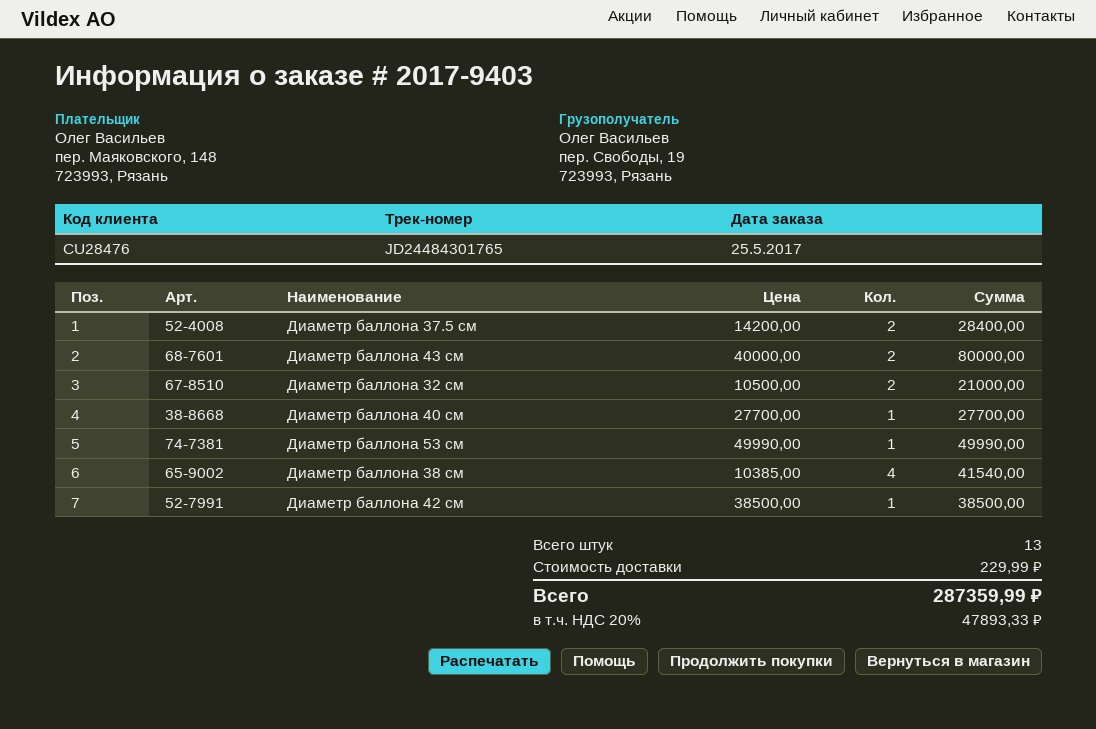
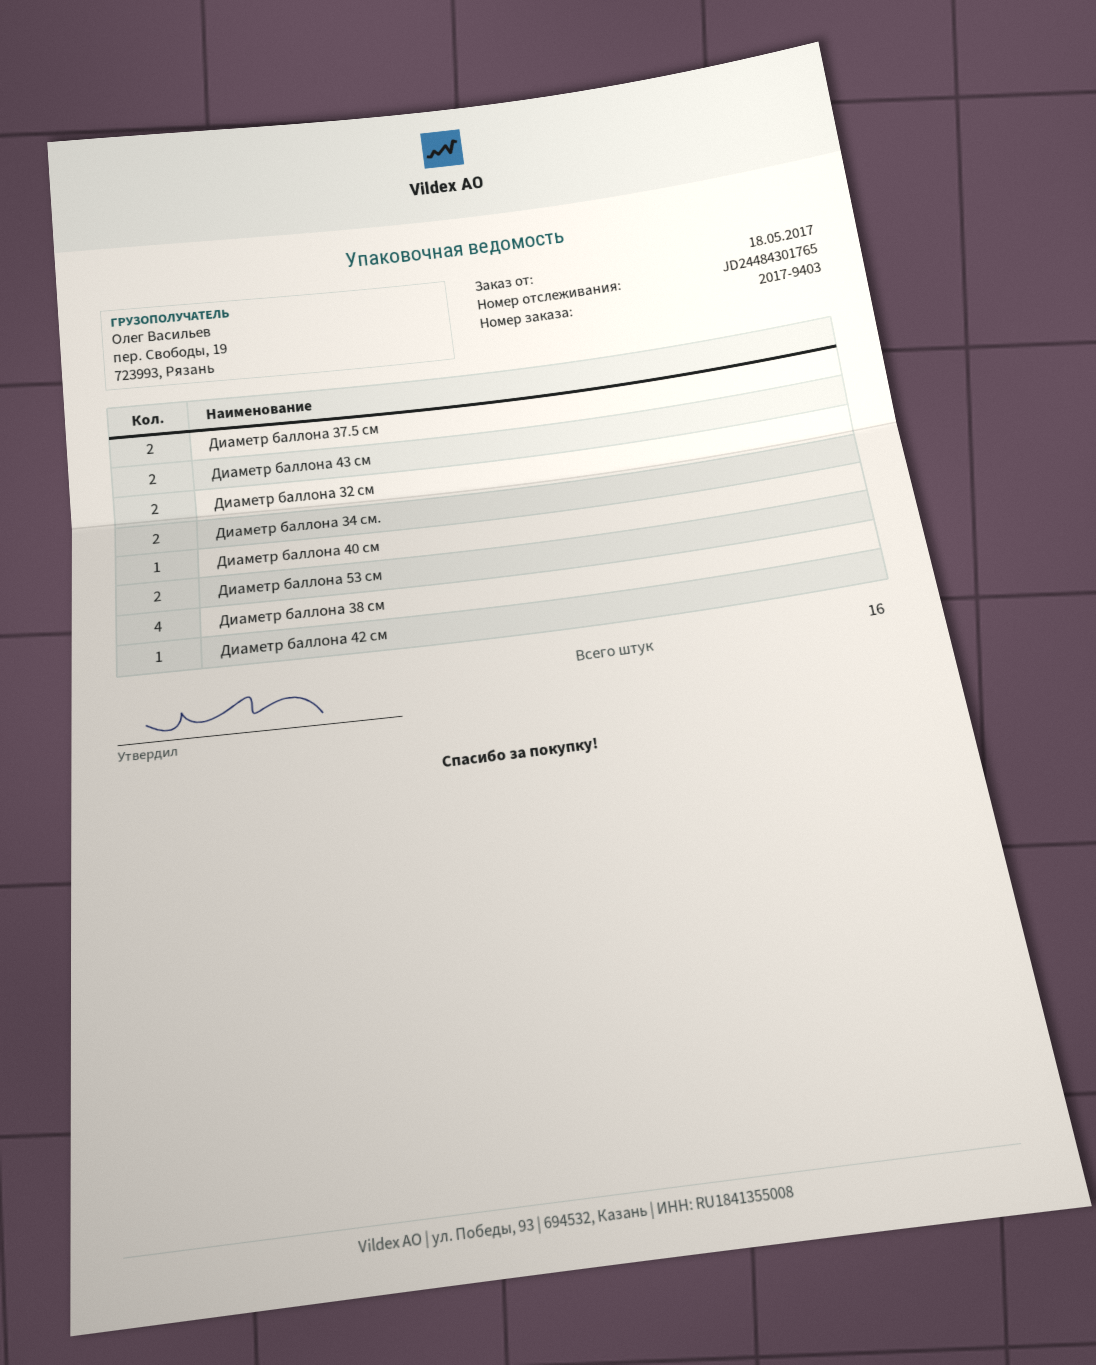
order date: 2017-05-25 -> 2017-05-18
Диаметр баллона 53 см: 1 -> 2
Диаметр баллона 34 см.: none -> 2
total quantity: 13 -> 16

